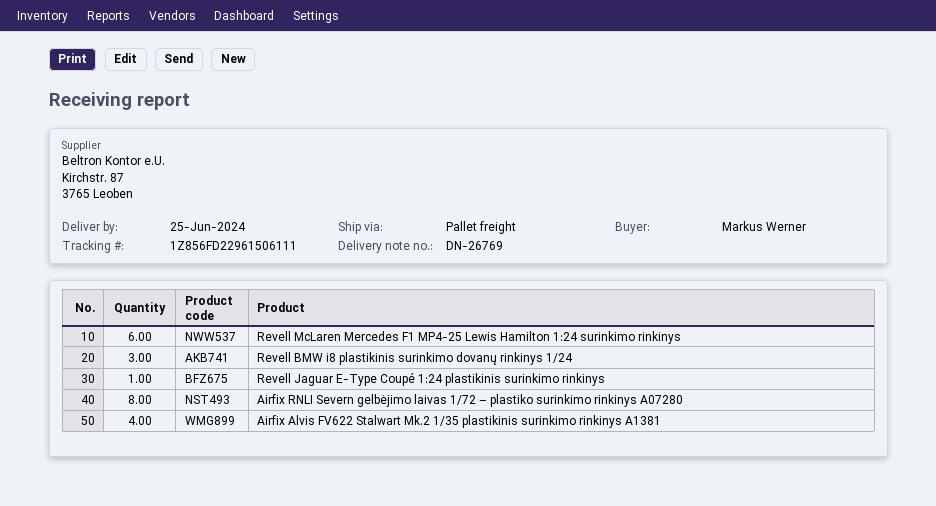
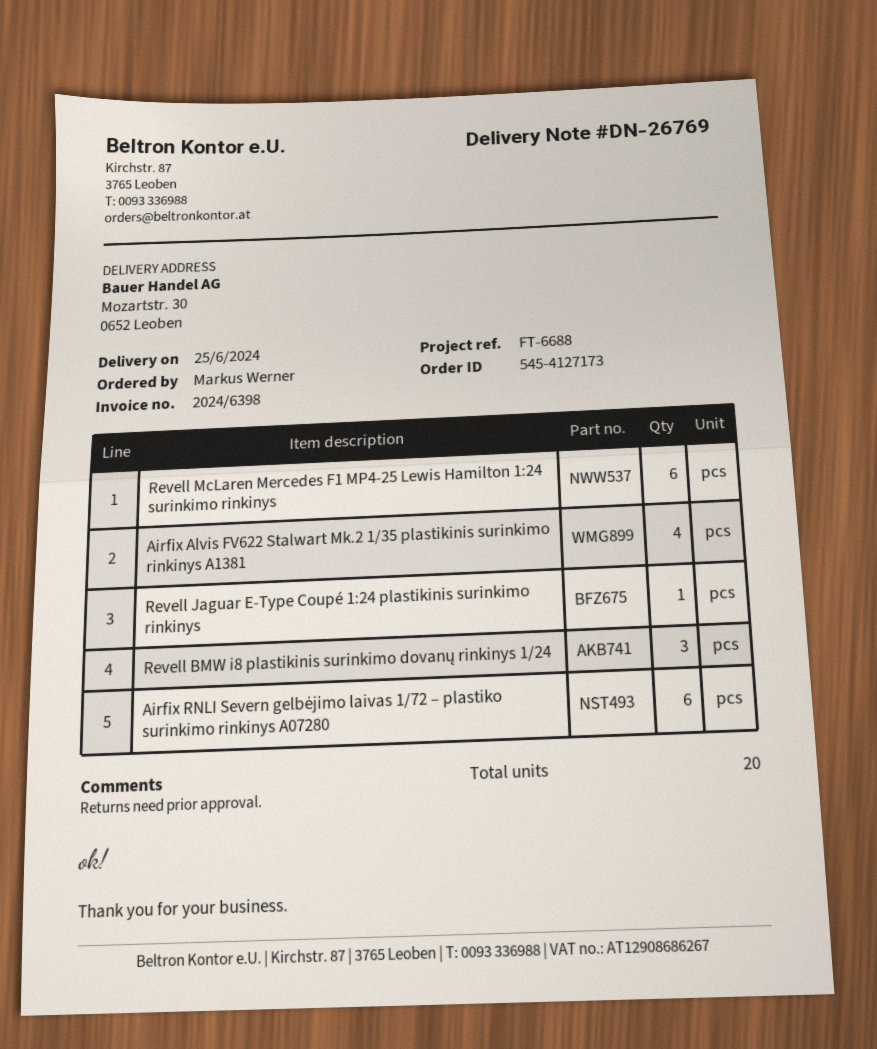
Airfix RNLI Severn gelbėjimo laivas 1/72 – plastiko surinkimo rinkinys A07280: 8 -> 6

